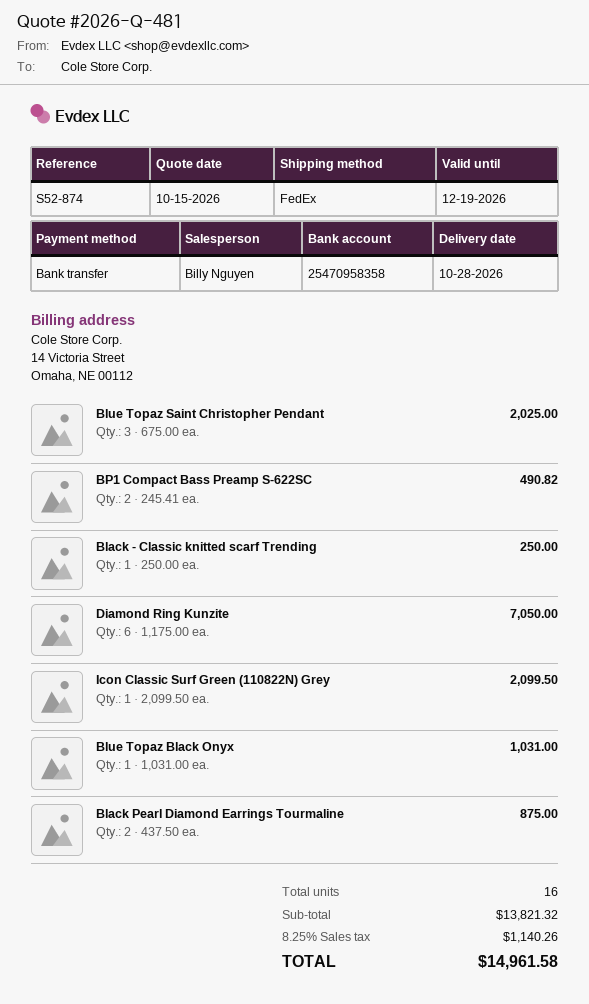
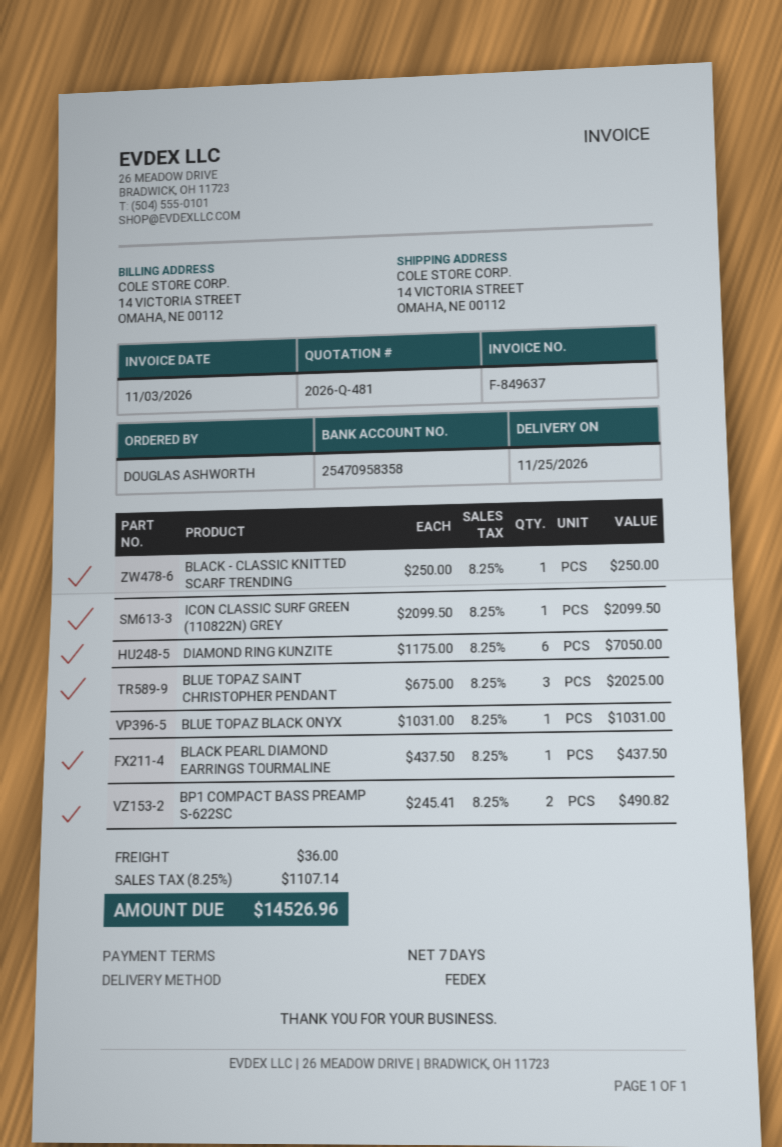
delivery date: 2026-10-28 -> 2026-11-25
Black Pearl Diamond Earrings Tourmaline: 2 x 437.50 = 875.00 -> 1 x 437.50 = 437.50
shipping: none -> 36.00
tax: 8.25% = 1140.26 -> 8.25% = 1107.14
total: 14961.58 -> 14526.96

